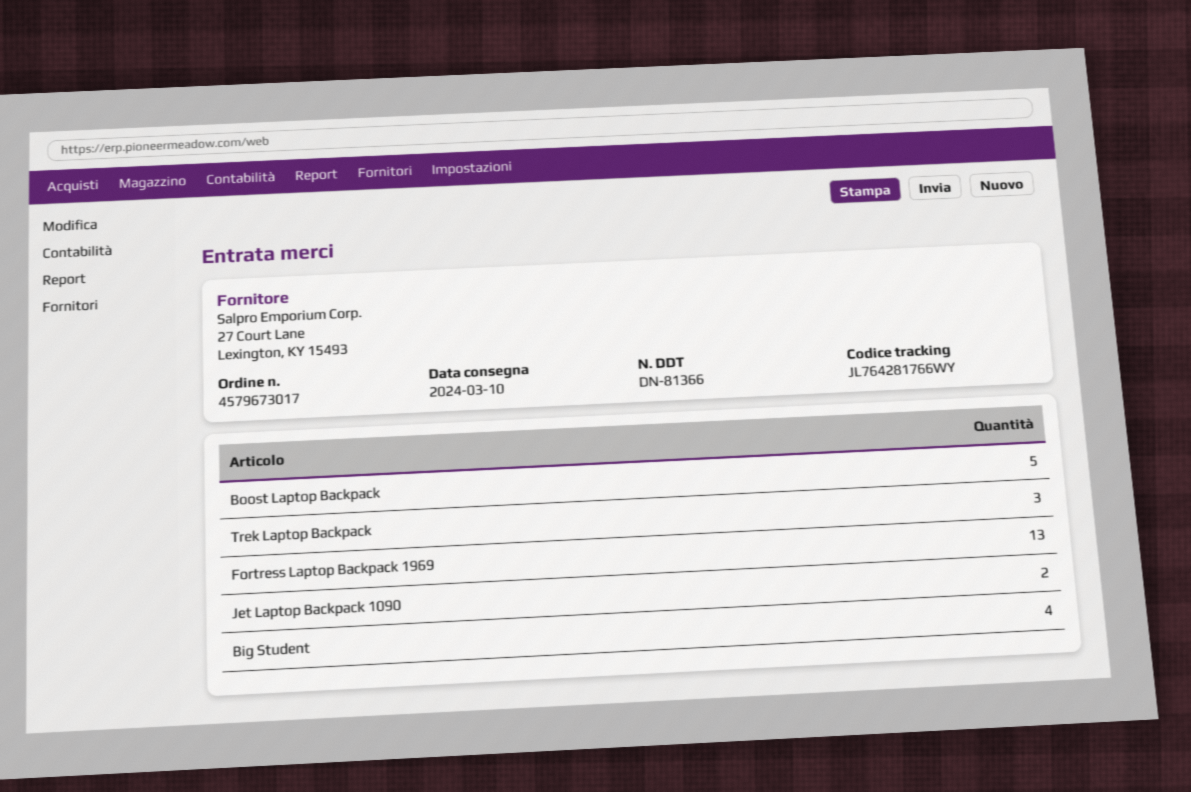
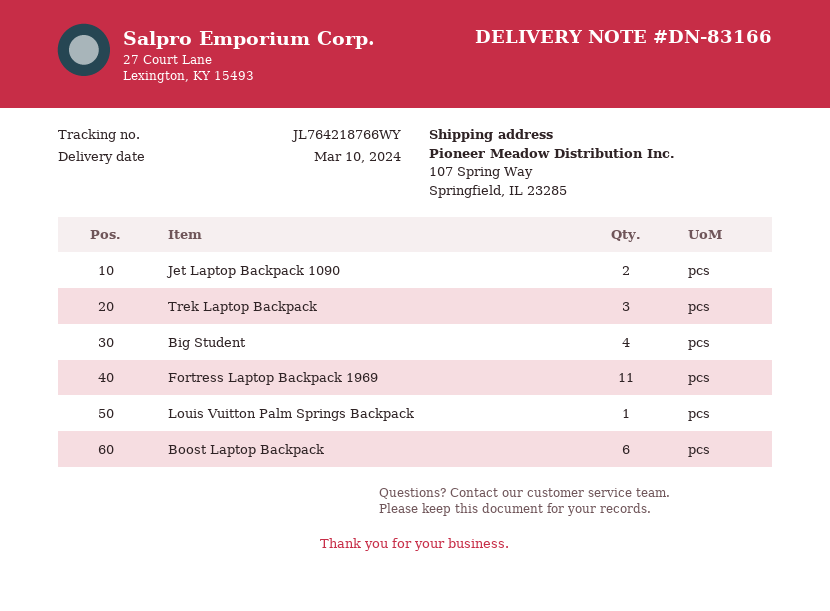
delivery note number: DN-81366 -> DN-83166
tracking number: JL764281766WY -> JL764218766WY
Boost Laptop Backpack: 5 -> 6
Fortress Laptop Backpack 1969: 13 -> 11
Louis Vuitton Palm Springs Backpack: none -> 1

